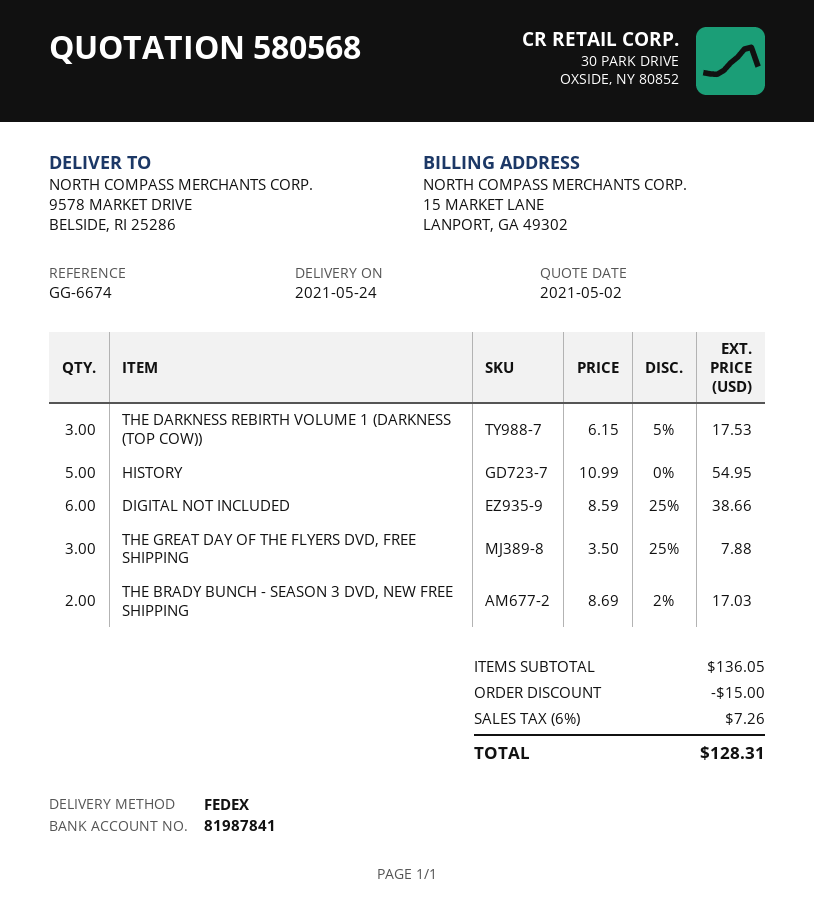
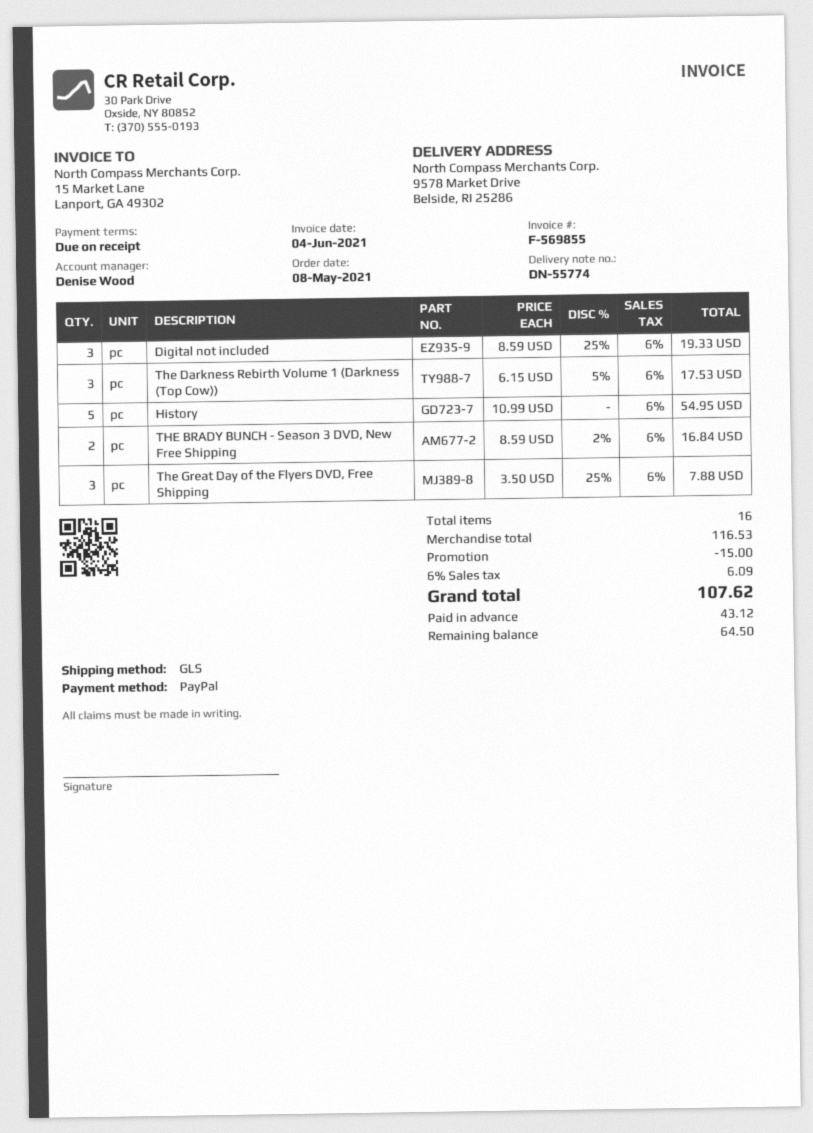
shipping method: FedEx -> GLS
DIGITAL NOT INCLUDED: 6 x 8.59 - 25% = 38.66 -> 3 x 8.59 - 25% = 19.33
THE BRADY BUNCH - SEASON 3 DVD, NEW FREE SHIPPING: 2 x 8.69 - 2% = 17.03 -> 2 x 8.59 - 2% = 16.84
subtotal: 136.05 -> 116.53
tax: 6% = 7.26 -> 6% = 6.09
total: 128.31 -> 107.62

